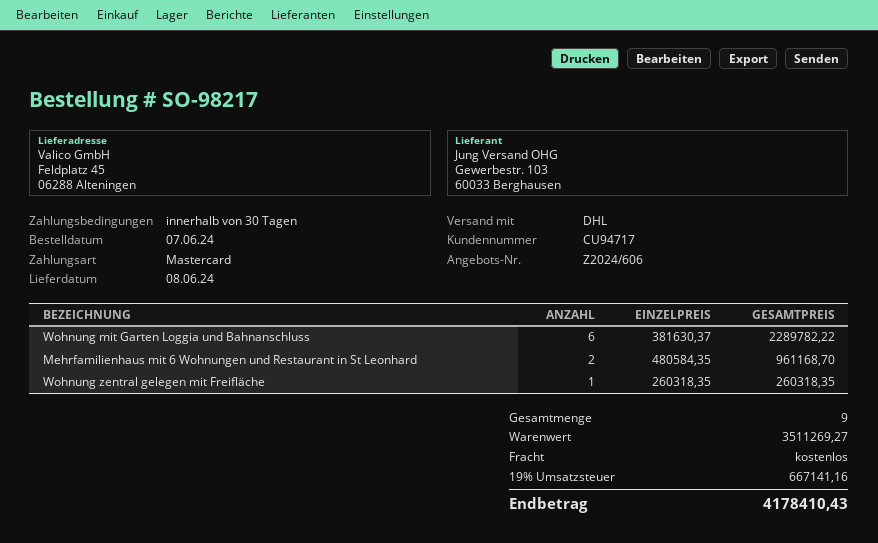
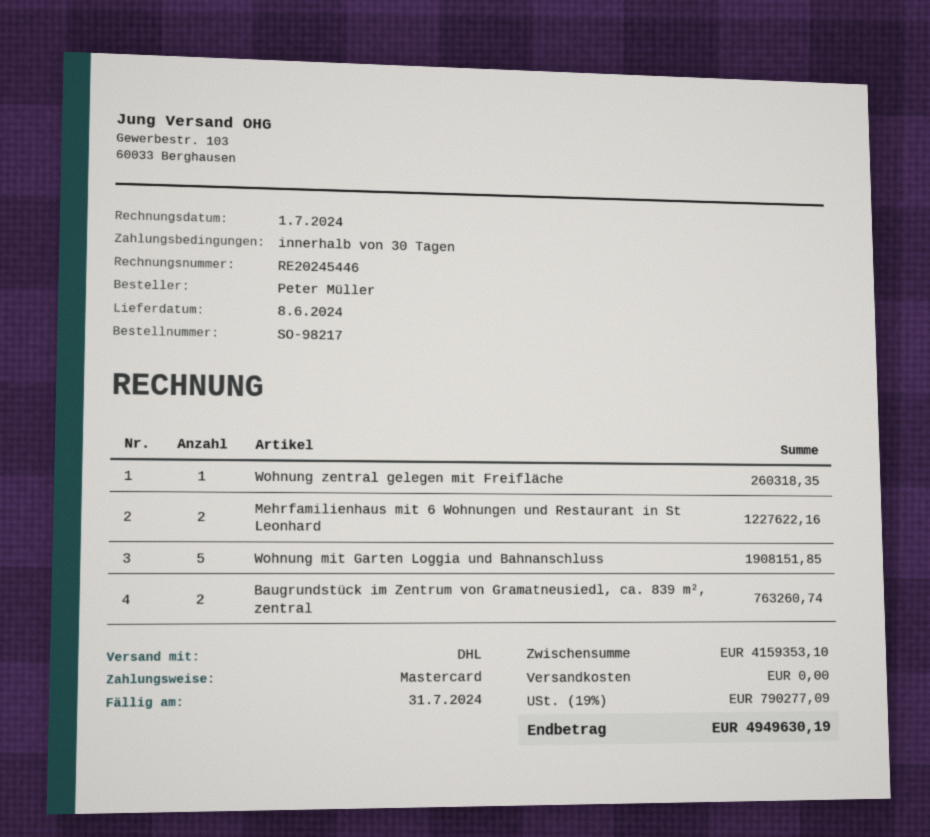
Wohnung mit Garten Loggia und Bahnanschluss: 6 for 2289782.22 -> 5 for 1908151.85
Mehrfamilienhaus mit 6 Wohnungen und Restaurant in St Leonhard: 2 for 961168.70 -> 2 for 1227622.16
Baugrundstück im Zentrum von Gramatneusiedl, ca. 839 m², zentral: none -> 2 for 763260.74
subtotal: 3511269.27 -> 4159353.10
tax: 19% = 667141.16 -> 19% = 790277.09
total: 4178410.43 -> 4949630.19

